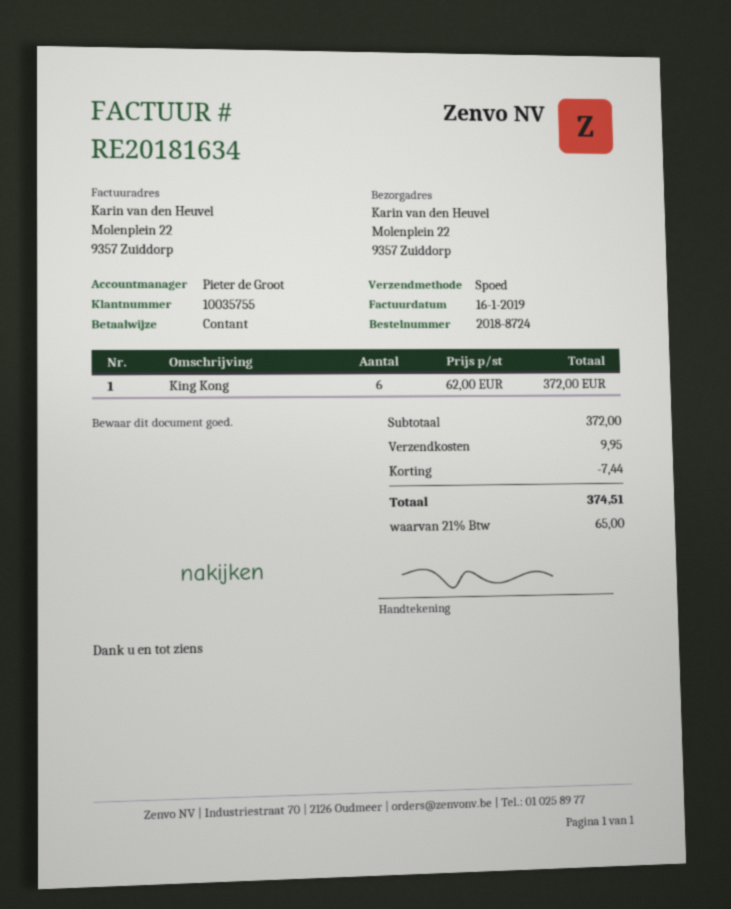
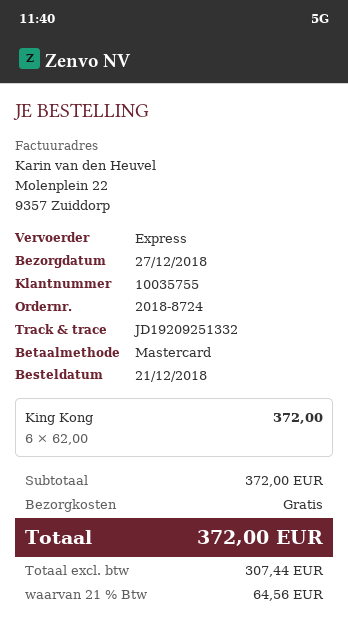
payment method: cash -> Mastercard
discount: 7.44 -> none
shipping: 9.95 -> 0.00
tax: 21% = 65.00 -> 21% = 64.56
total: 374.51 -> 372.00

